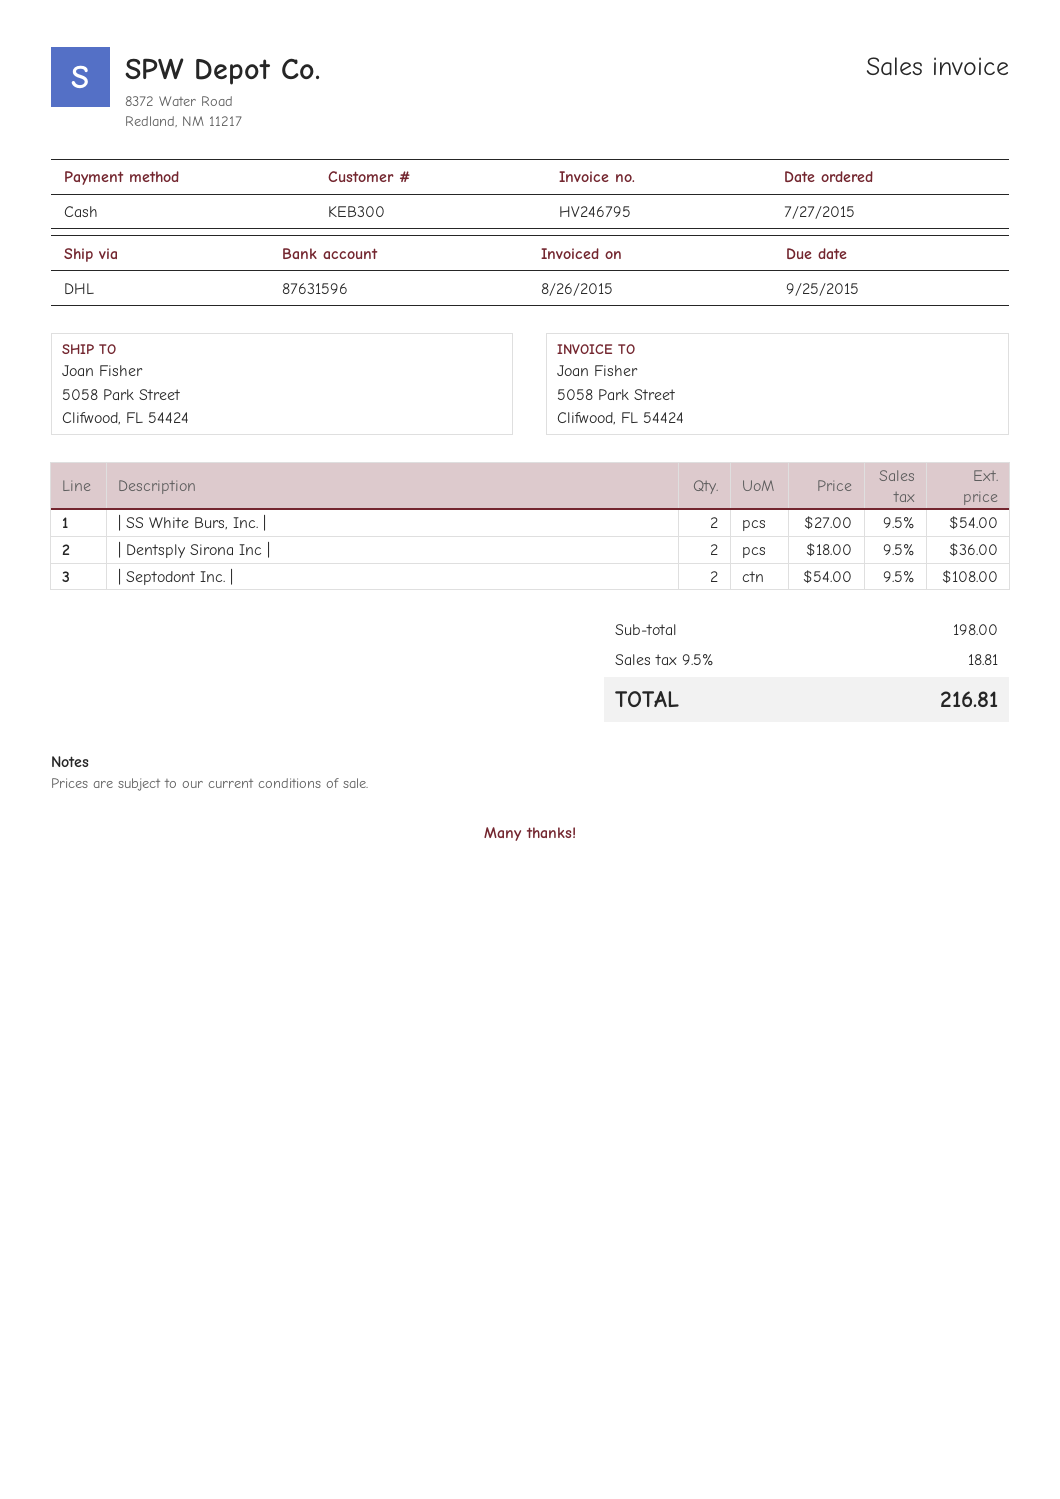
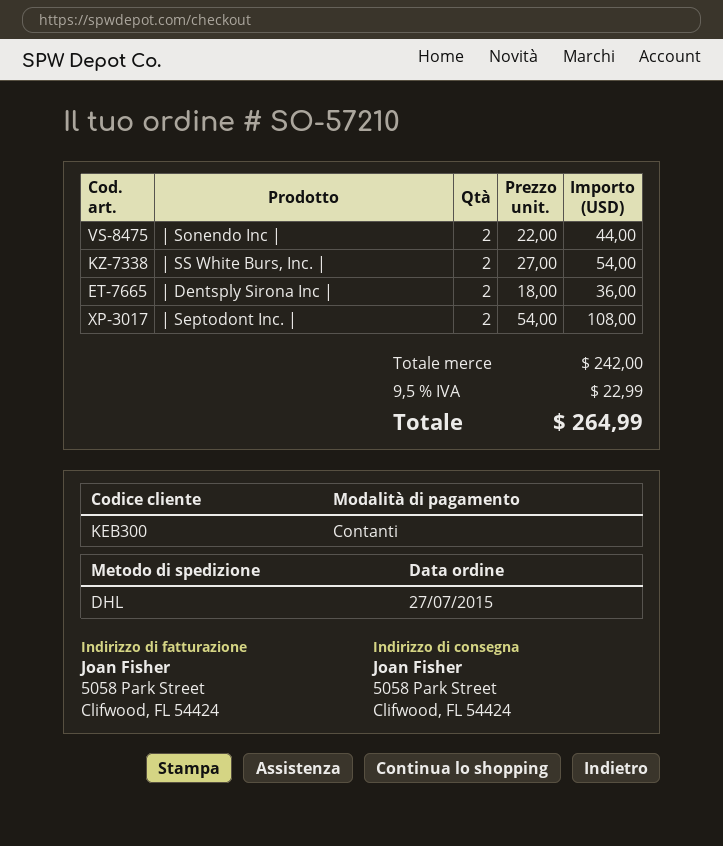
| Sonendo Inc |: none -> 2 x 22.00 = 44.00
subtotal: 198.00 -> 242.00
tax: 9.5% = 18.81 -> 9.5% = 22.99
total: 216.81 -> 264.99

